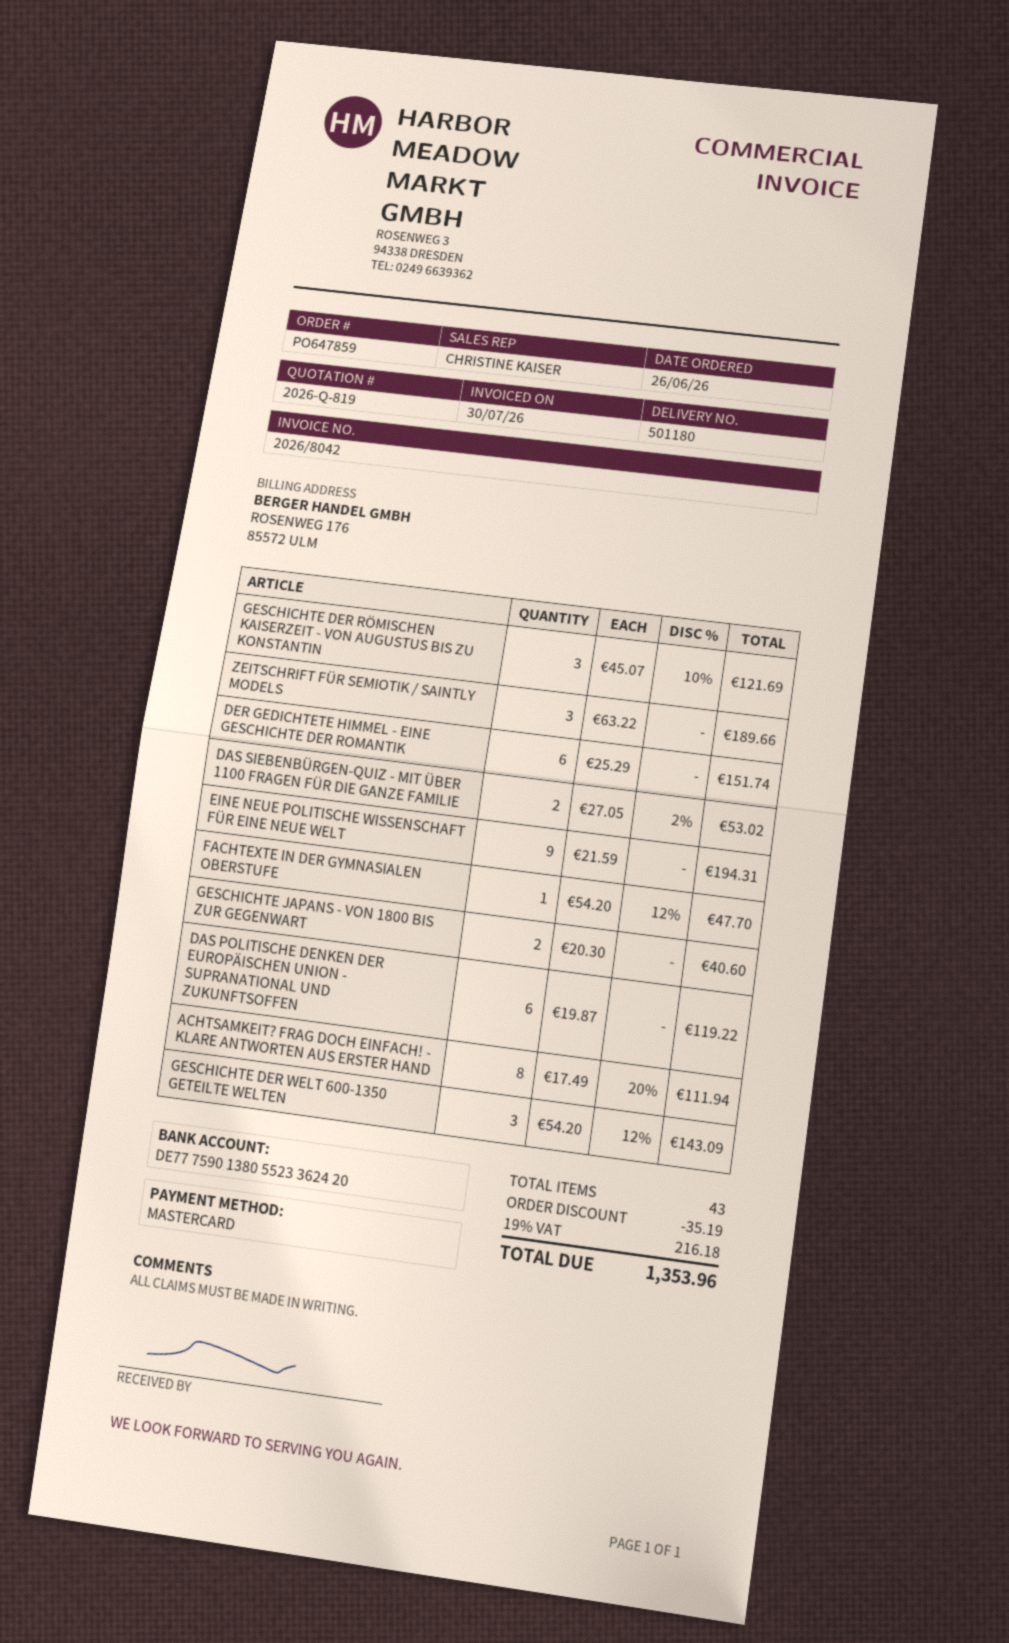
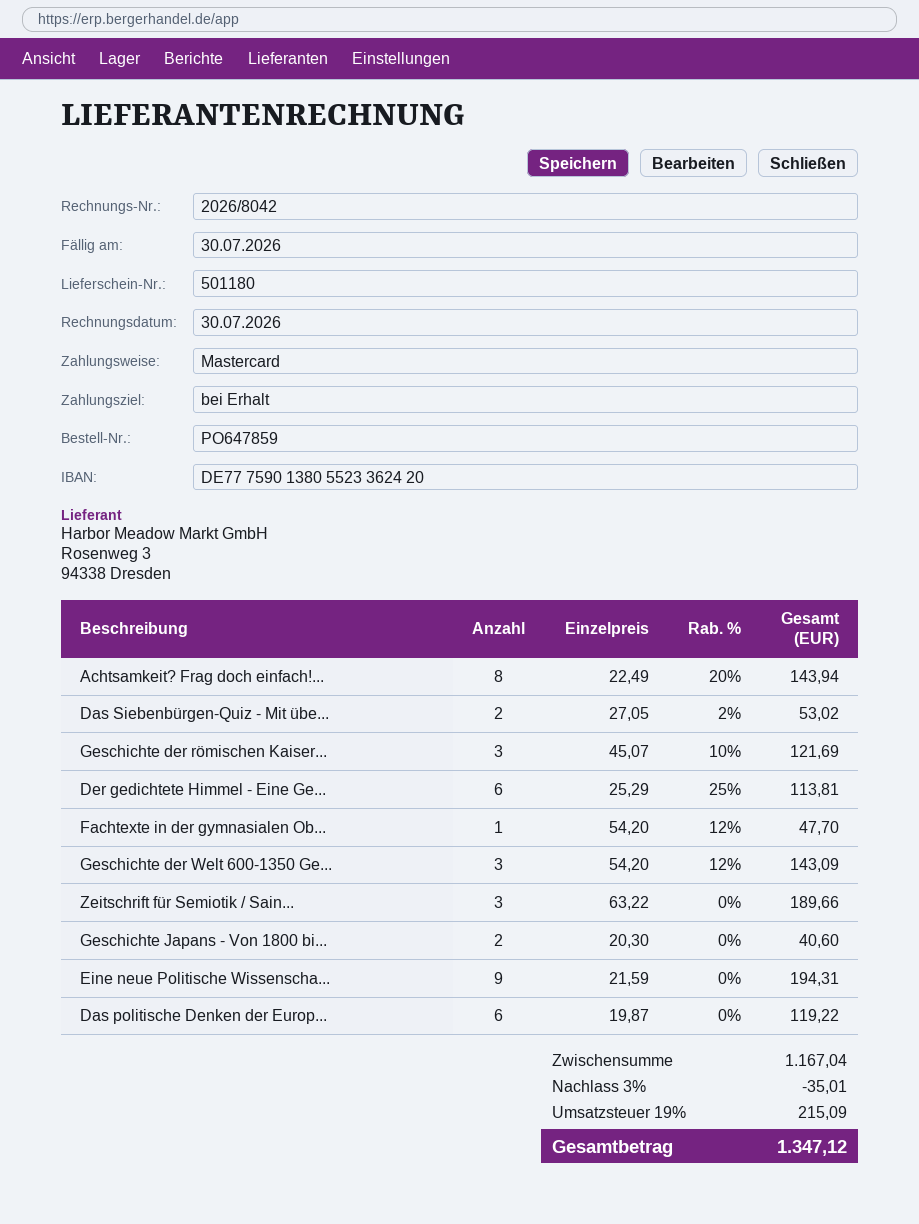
DER GEDICHTETE HIMMEL - EINE GESCHICHTE DER ROMANTIK: 6 x 25.29 = 151.74 -> 6 x 25.29 - 25% = 113.81
ACHTSAMKEIT? FRAG DOCH EINFACH! - KLARE ANTWORTEN AUS ERSTER HAND: 8 x 17.49 - 20% = 111.94 -> 8 x 22.49 - 20% = 143.94
discount: 35.19 -> 35.01
tax: 19% = 216.18 -> 19% = 215.09
total: 1353.96 -> 1347.12

